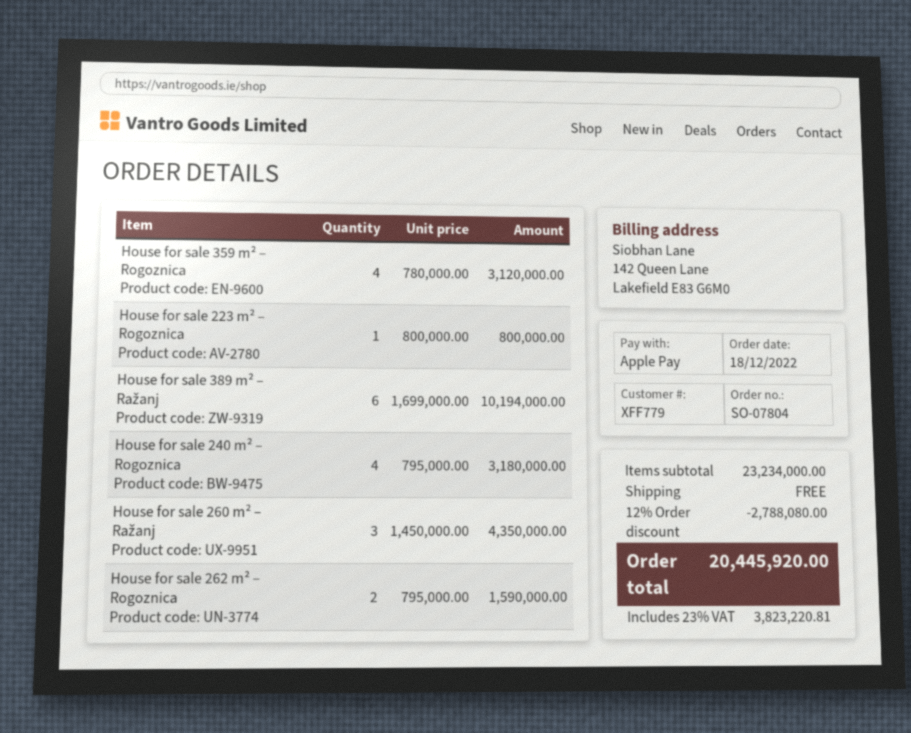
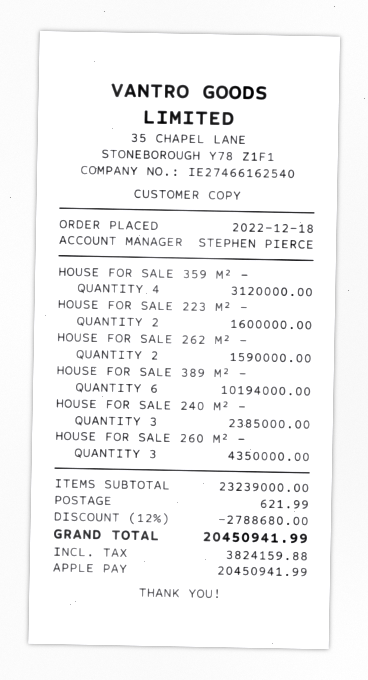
House for sale 223 m² – Rogoznica: 1 for 800000.00 -> 2 for 1600000.00
House for sale 240 m² – Rogoznica: 4 for 3180000.00 -> 3 for 2385000.00
subtotal: 23234000.00 -> 23239000.00
discount: 12% = 2788080.00 -> 12% = 2788680.00
shipping: 0.00 -> 621.99
tax: 3823220.81 -> 3824159.88
total: 20445920.00 -> 20450941.99

